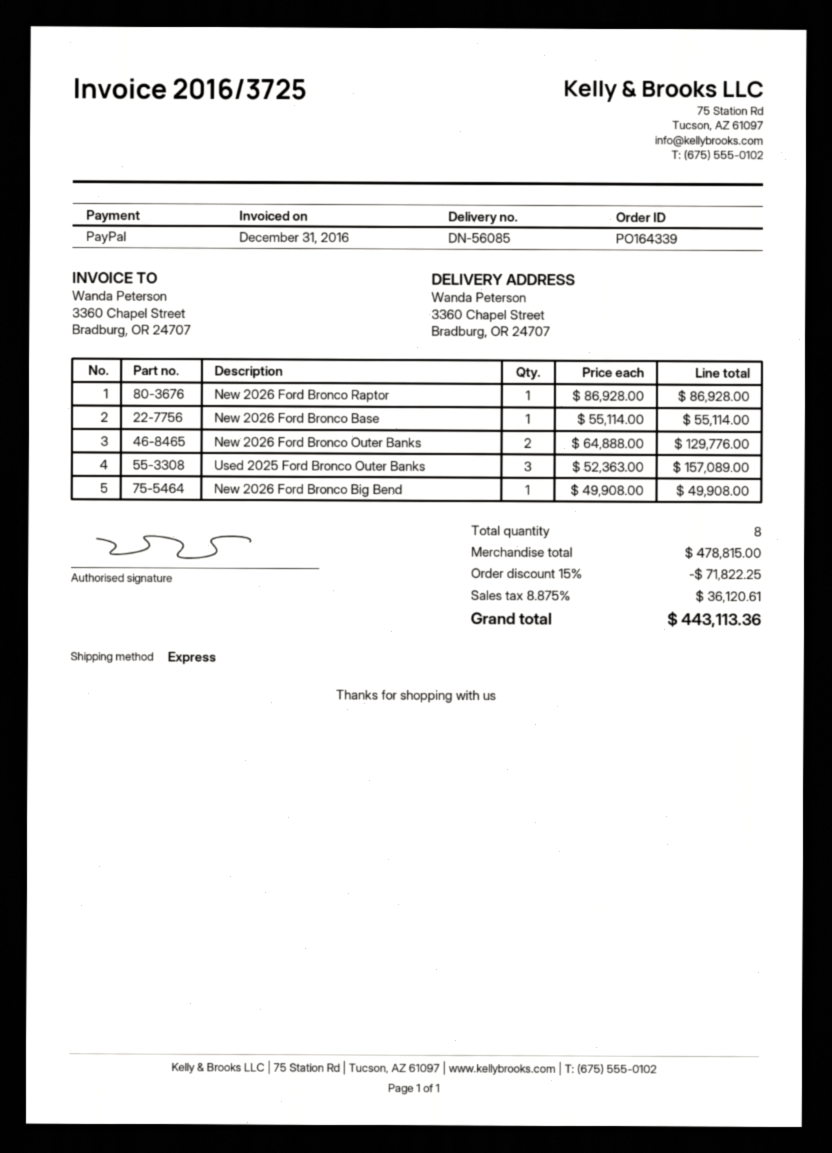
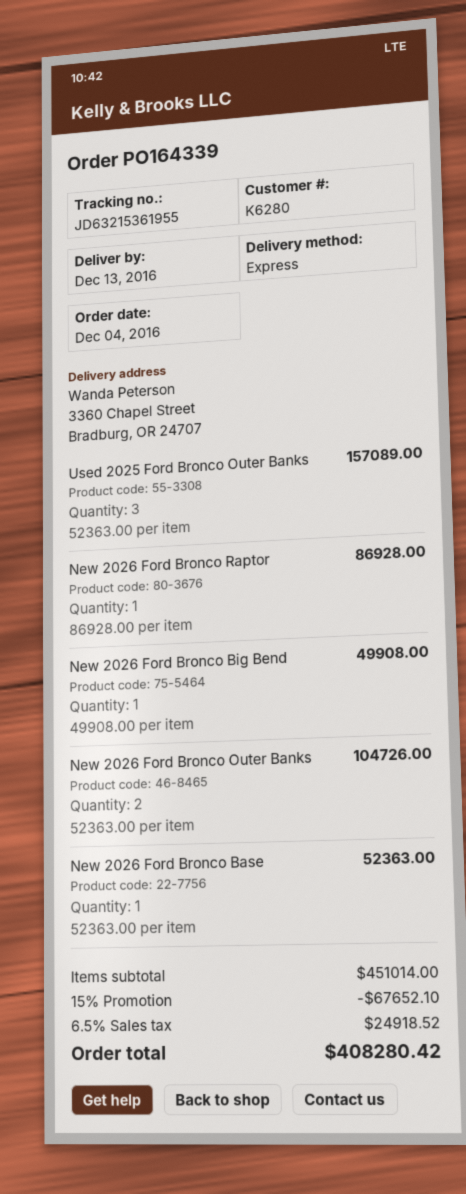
New 2026 Ford Bronco Base: 1 x 55114.00 = 55114.00 -> 1 x 52363.00 = 52363.00
New 2026 Ford Bronco Outer Banks: 2 x 64888.00 = 129776.00 -> 2 x 52363.00 = 104726.00
subtotal: 478815.00 -> 451014.00
discount: 15% = 71822.25 -> 15% = 67652.10
tax: 8.875% = 36120.61 -> 6.5% = 24918.52
total: 443113.36 -> 408280.42

